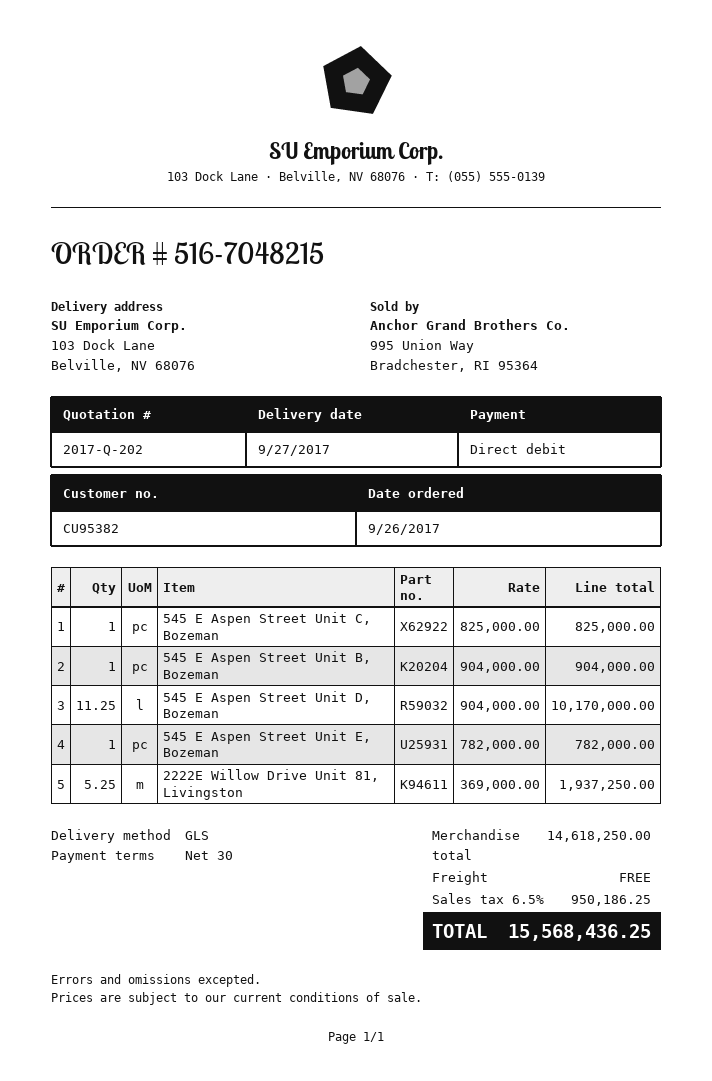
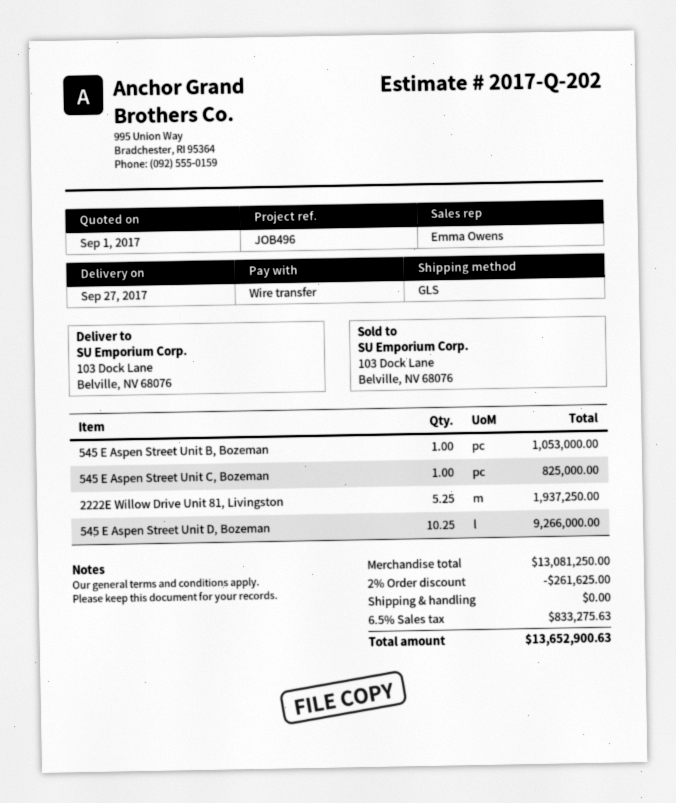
payment method: direct debit -> bank transfer
545 E Aspen Street Unit B, Bozeman: 1 for 904000.00 -> 1 for 1053000.00
545 E Aspen Street Unit D, Bozeman: 11.25 for 10170000.00 -> 10.25 for 9266000.00
545 E Aspen Street Unit E, Bozeman: 1 for 782000.00 -> none
subtotal: 14618250.00 -> 13081250.00
discount: none -> 2% = 261625.00
tax: 6.5% = 950186.25 -> 6.5% = 833275.63
total: 15568436.25 -> 13652900.63

